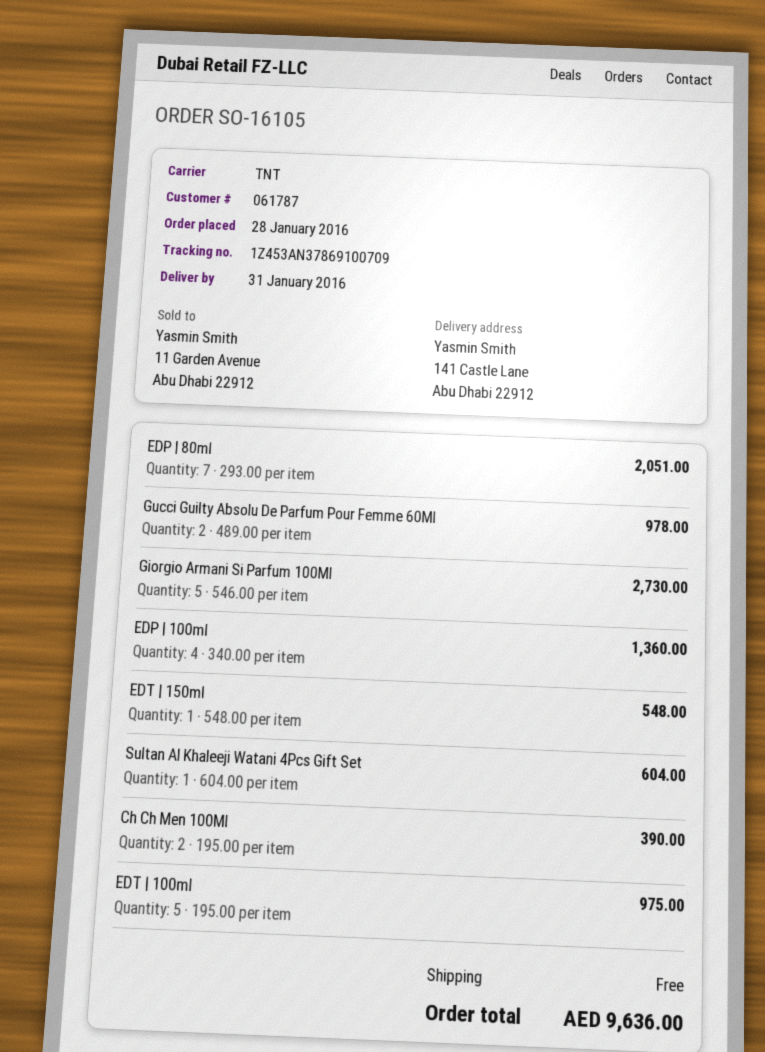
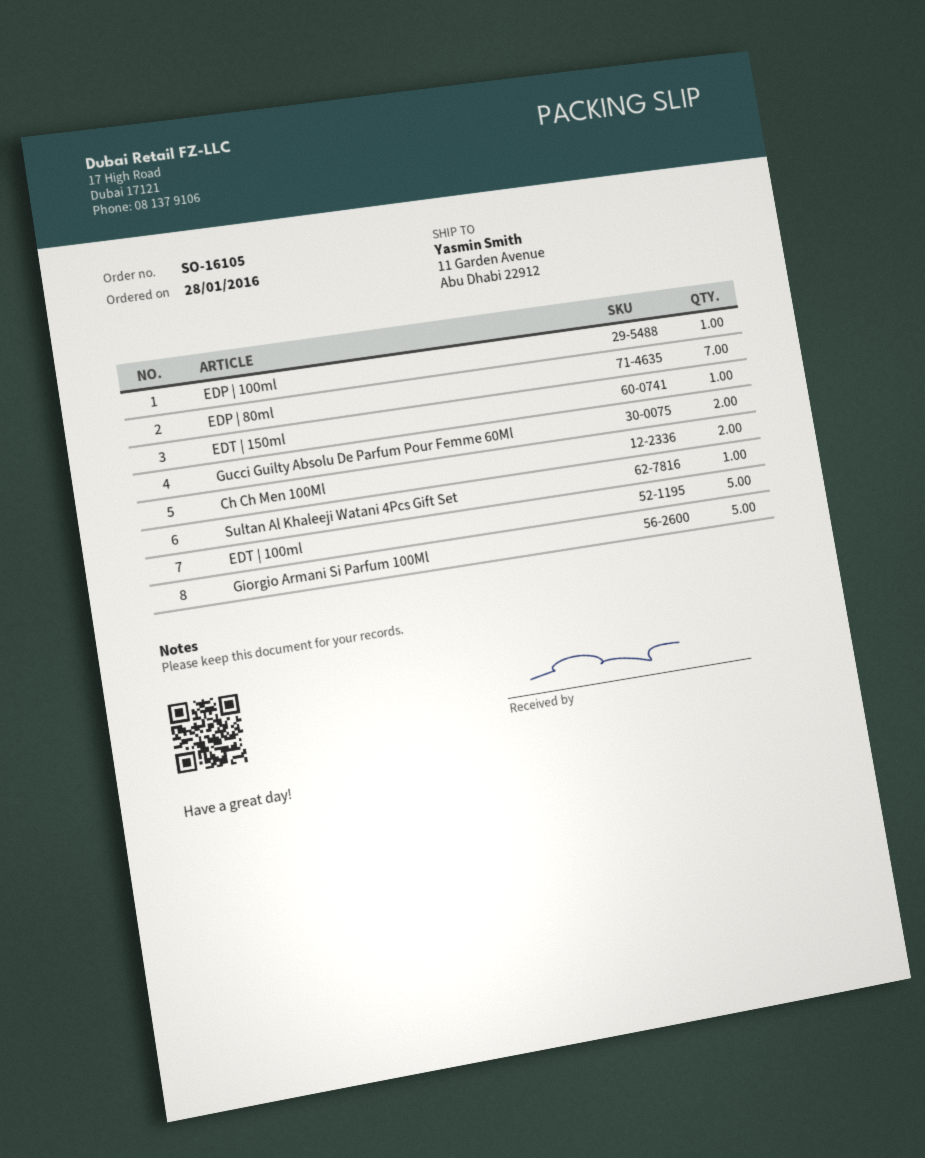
ship to: 141 Castle Lane, Abu Dhabi 22912 -> 11 Garden Avenue, Abu Dhabi 22912
EDP | 100ml: 4 -> 1

